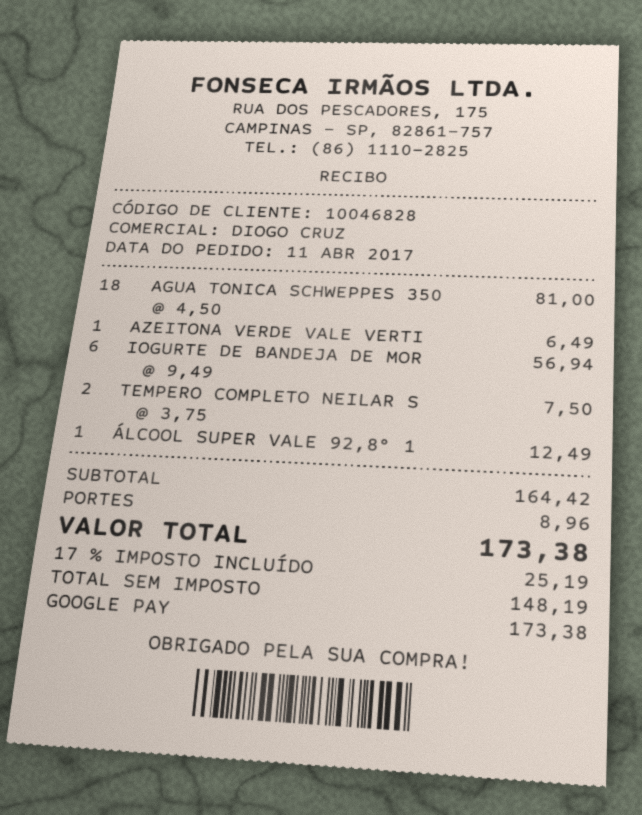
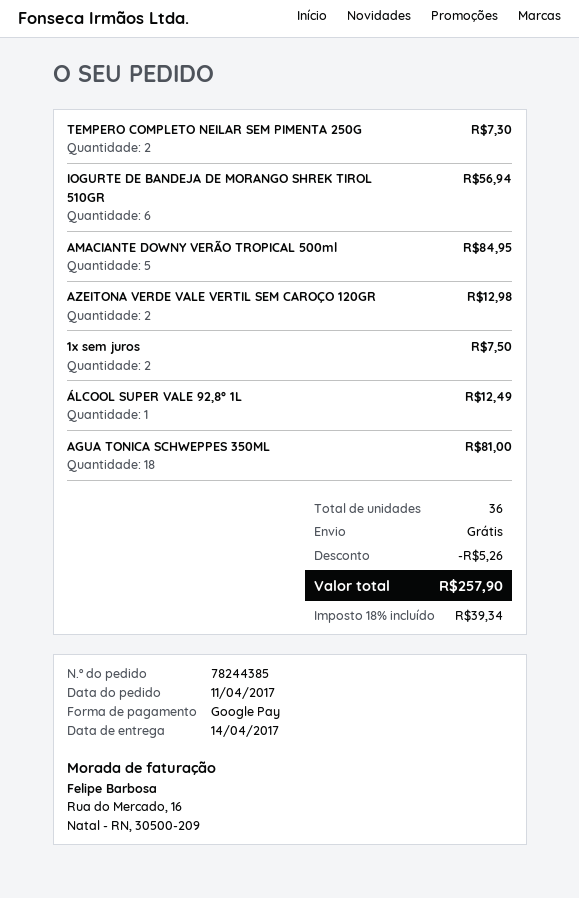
AZEITONA VERDE VALE VERTI: 1 for 6.49 -> 2 for 12.98
TEMPERO COMPLETO NEILAR S: 2 for 7.50 -> 2 for 7.30
AMACIANTE DOWNY VERÃO TROPICAL 500ml: none -> 5 for 84.95
1x sem juros: none -> 2 for 7.50
discount: none -> 5.26
shipping: 8.96 -> 0.00
tax: 17% = 25.19 -> 18% = 39.34
total: 173.38 -> 257.90

